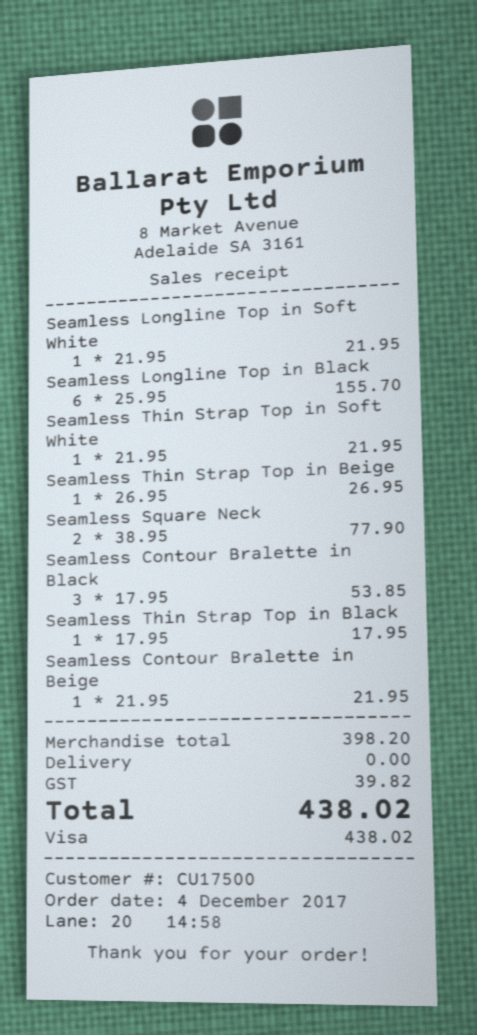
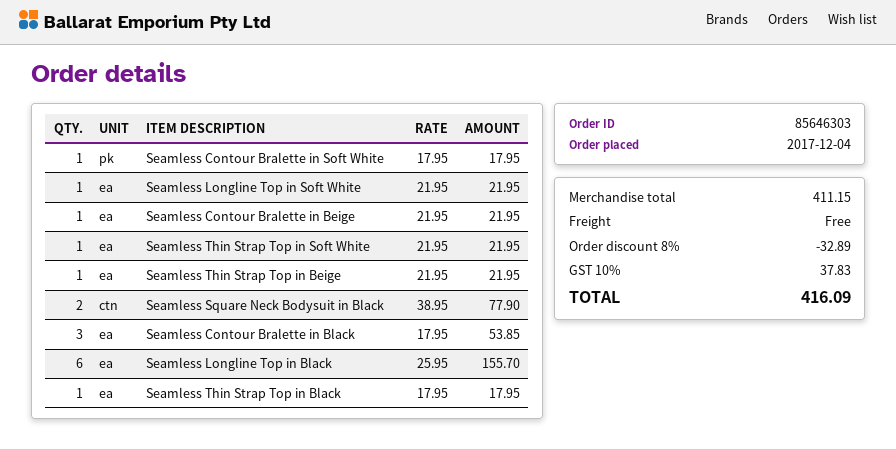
Seamless Thin Strap Top in Beige: 1 x 26.95 = 26.95 -> 1 x 21.95 = 21.95
Seamless Contour Bralette in Soft White: none -> 1 x 17.95 = 17.95
subtotal: 398.20 -> 411.15
discount: none -> 8% = 32.89
tax: 39.82 -> 37.83
total: 438.02 -> 416.09

